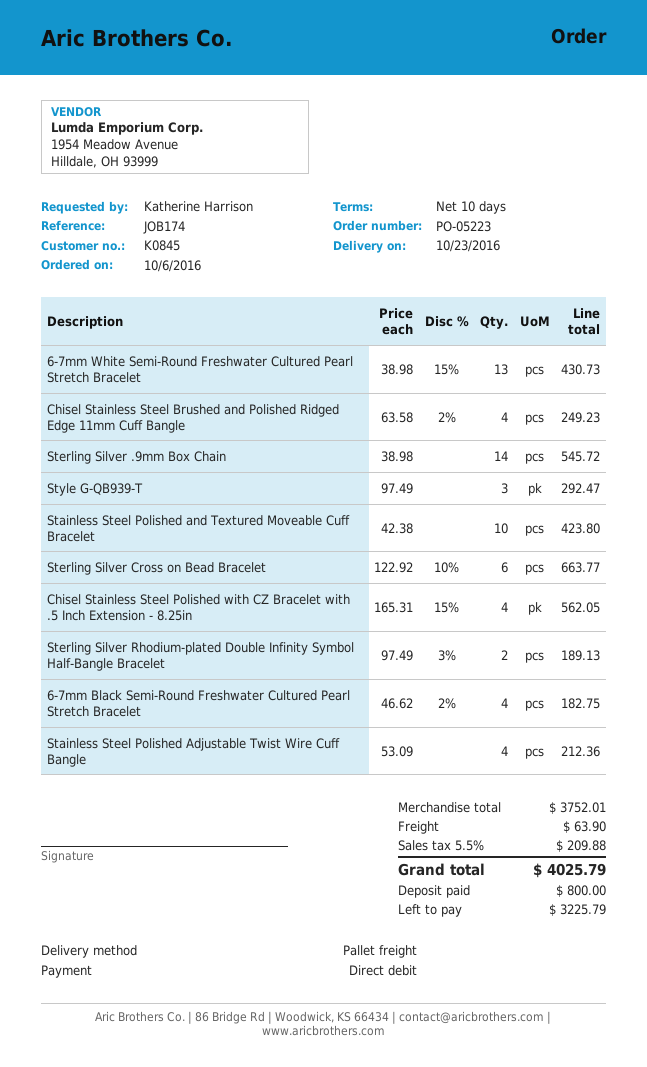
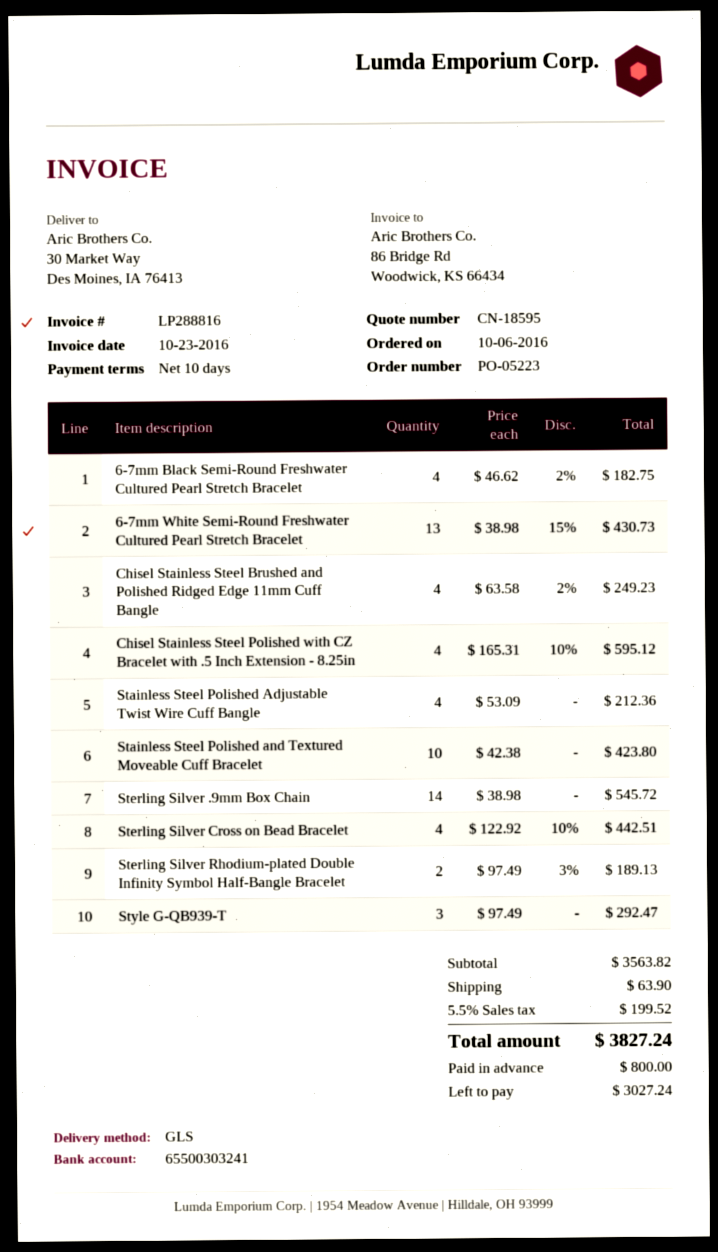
shipping method: pallet freight -> GLS
Sterling Silver Cross on Bead Bracelet: 6 x 122.92 - 10% = 663.77 -> 4 x 122.92 - 10% = 442.51
Chisel Stainless Steel Polished with CZ Bracelet with .5 Inch Extension - 8.25in: 4 x 165.31 - 15% = 562.05 -> 4 x 165.31 - 10% = 595.12
subtotal: 3752.01 -> 3563.82
tax: 5.5% = 209.88 -> 5.5% = 199.52
total: 4025.79 -> 3827.24
balance: 3225.79 -> 3027.24

